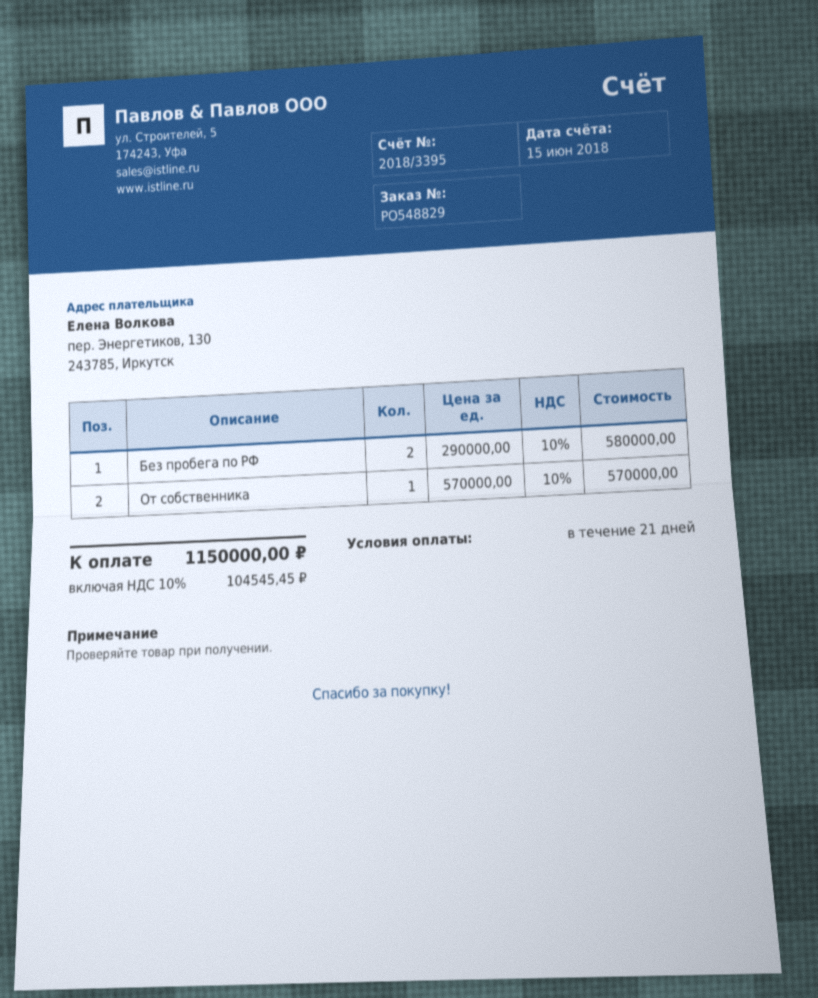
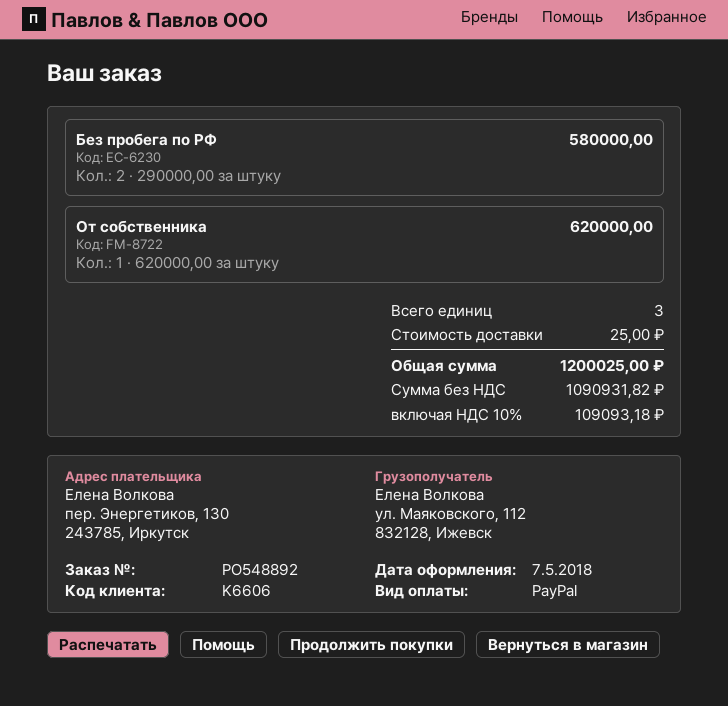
order number: PO548829 -> PO548892
От собственника: 1 x 570000.00 = 570000.00 -> 1 x 620000.00 = 620000.00
shipping: none -> 25.00
tax: 10% = 104545.45 -> 10% = 109093.18
total: 1150000.00 -> 1200025.00

